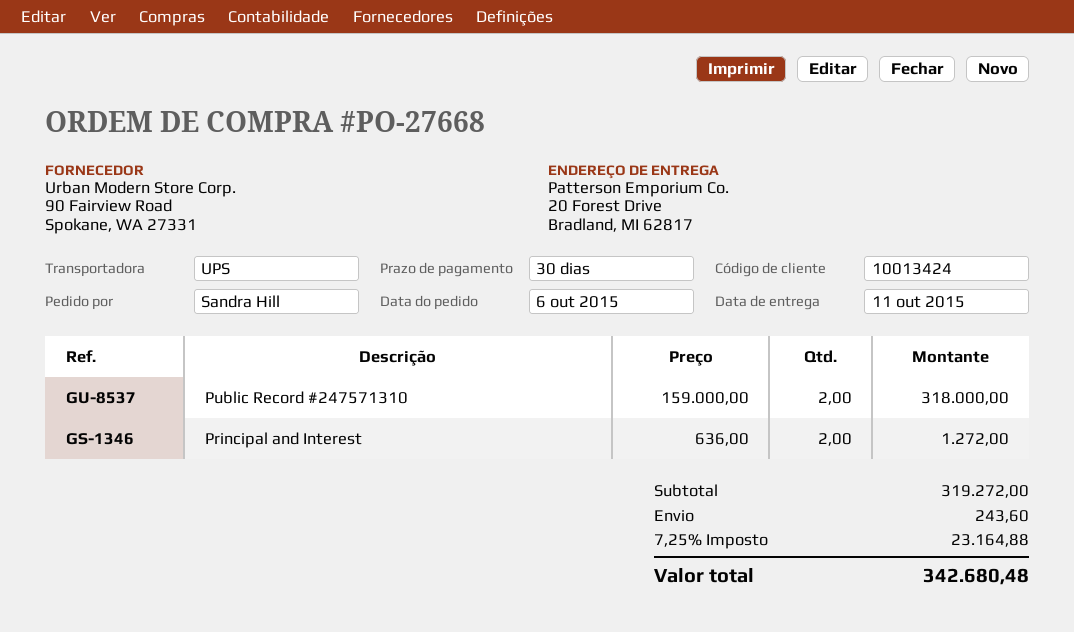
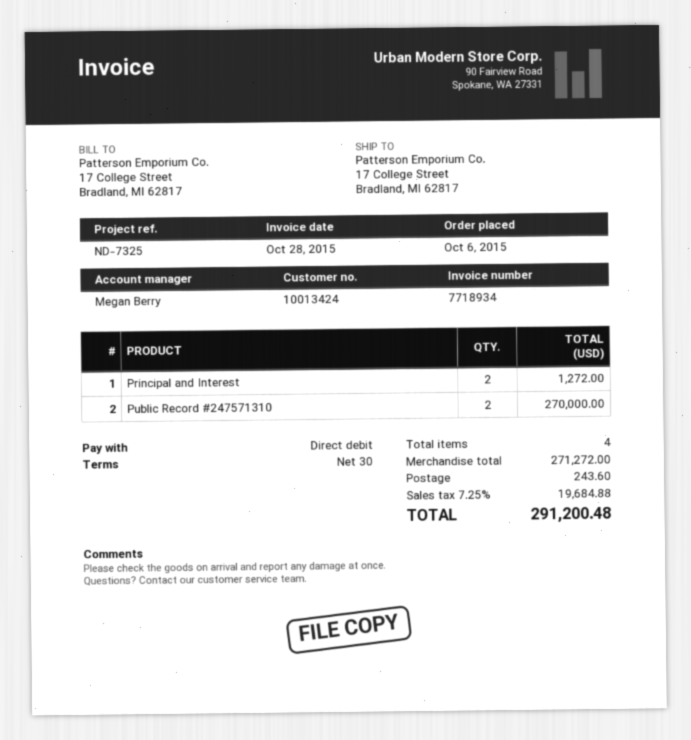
ship to: 20 Forest Drive, Bradland, MI 62817 -> 17 College Street, Bradland, MI 62817
Public Record #247571310: 2 for 318000.00 -> 2 for 270000.00
subtotal: 319272.00 -> 271272.00
tax: 7.25% = 23164.88 -> 7.25% = 19684.88
total: 342680.48 -> 291200.48

